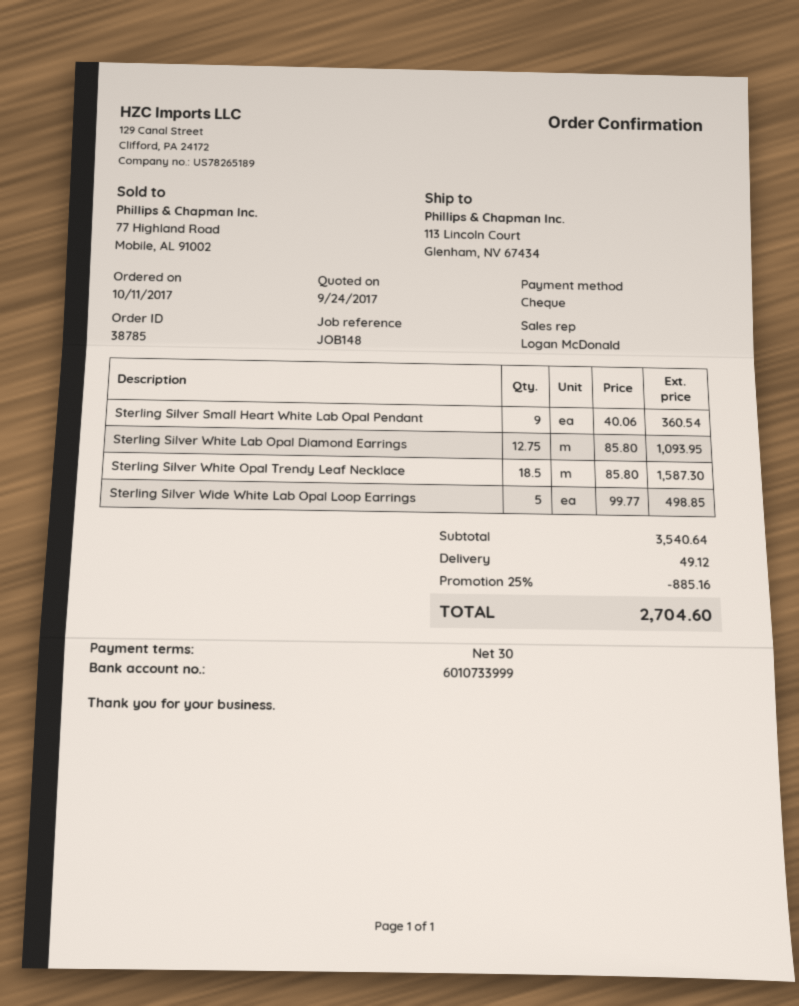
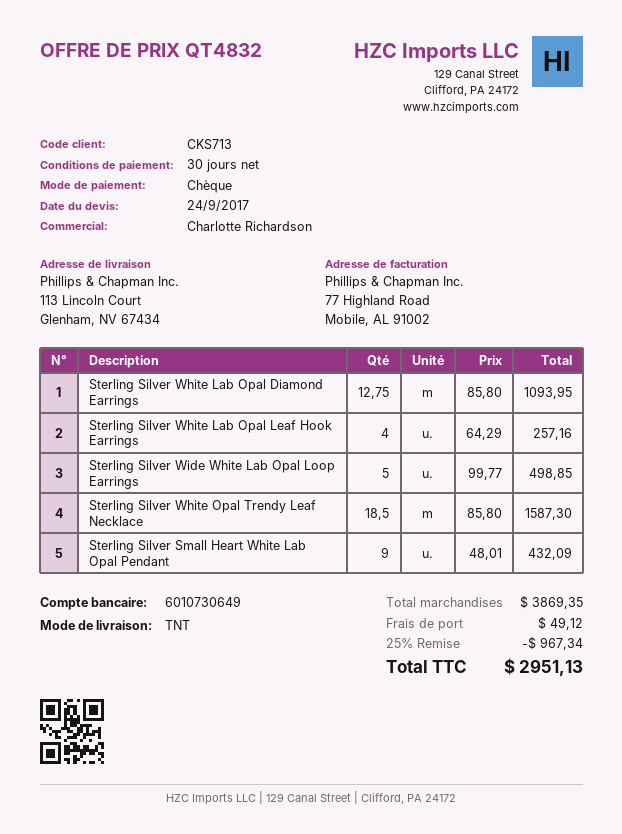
sales rep: Logan McDonald -> Charlotte Richardson
bank account: 6010733999 -> 6010730649
Sterling Silver Small Heart White Lab Opal Pendant: 9 x 40.06 = 360.54 -> 9 x 48.01 = 432.09
Sterling Silver White Lab Opal Leaf Hook Earrings: none -> 4 x 64.29 = 257.16
subtotal: 3540.64 -> 3869.35
discount: 25% = 885.16 -> 25% = 967.34
total: 2704.60 -> 2951.13

